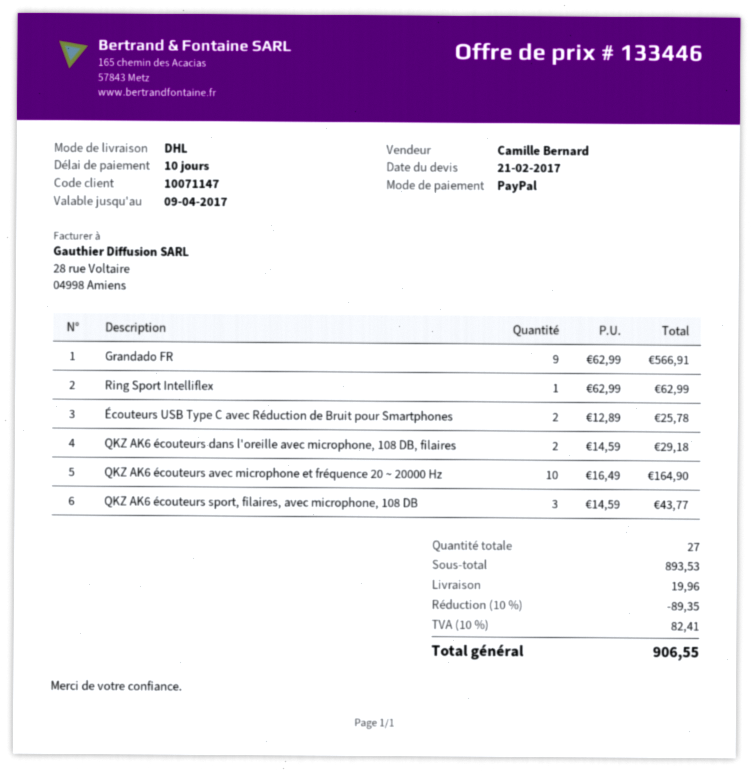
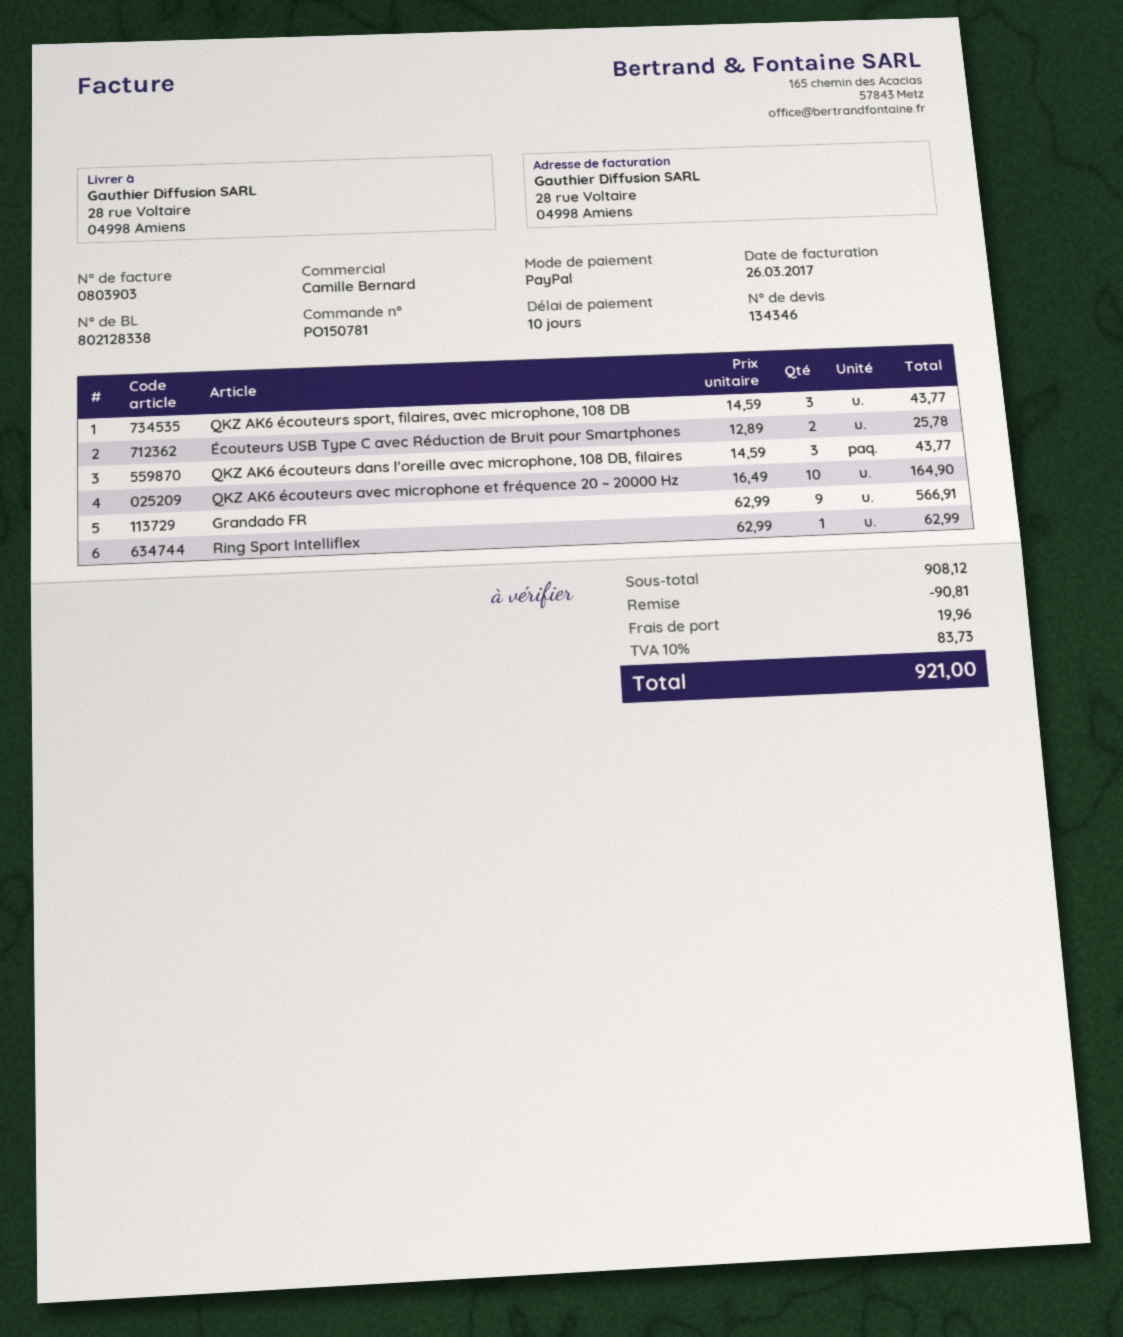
quote number: 133446 -> 134346
QKZ AK6 écouteurs dans l'oreille avec microphone, 108 DB, filaires: 2 x 14.59 = 29.18 -> 3 x 14.59 = 43.77
subtotal: 893.53 -> 908.12
discount: 89.35 -> 90.81
tax: 10% = 82.41 -> 10% = 83.73
total: 906.55 -> 921.00

